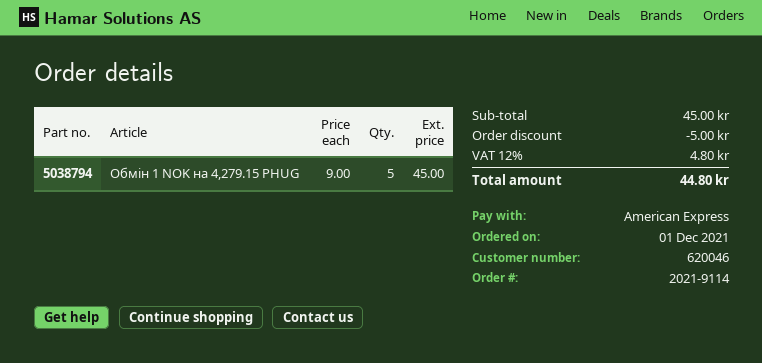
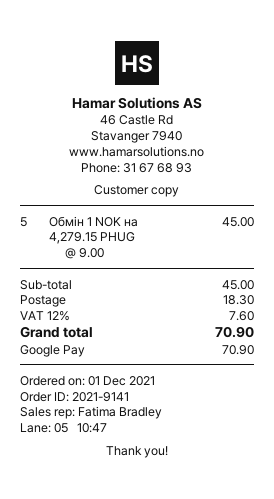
order number: 2021-9114 -> 2021-9141
payment method: American Express -> Google Pay
discount: 5.00 -> none
shipping: none -> 18.30
tax: 12% = 4.80 -> 12% = 7.60
total: 44.80 -> 70.90

